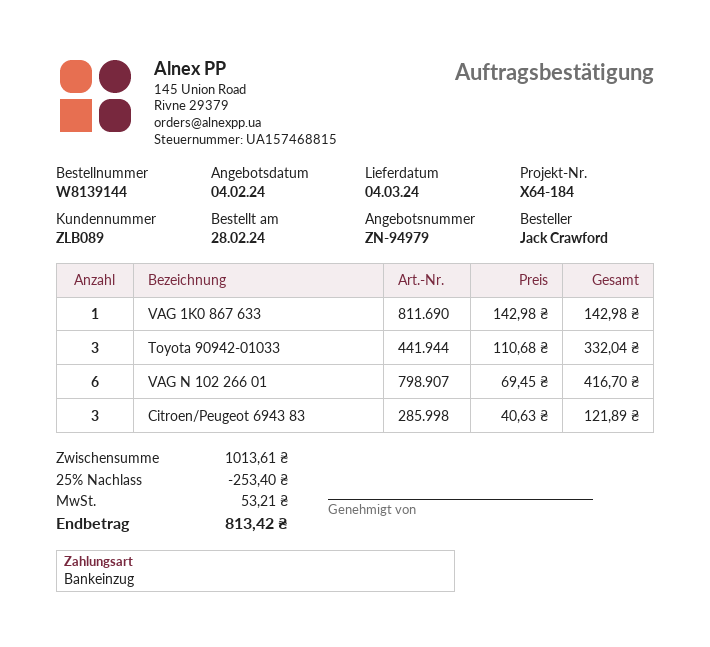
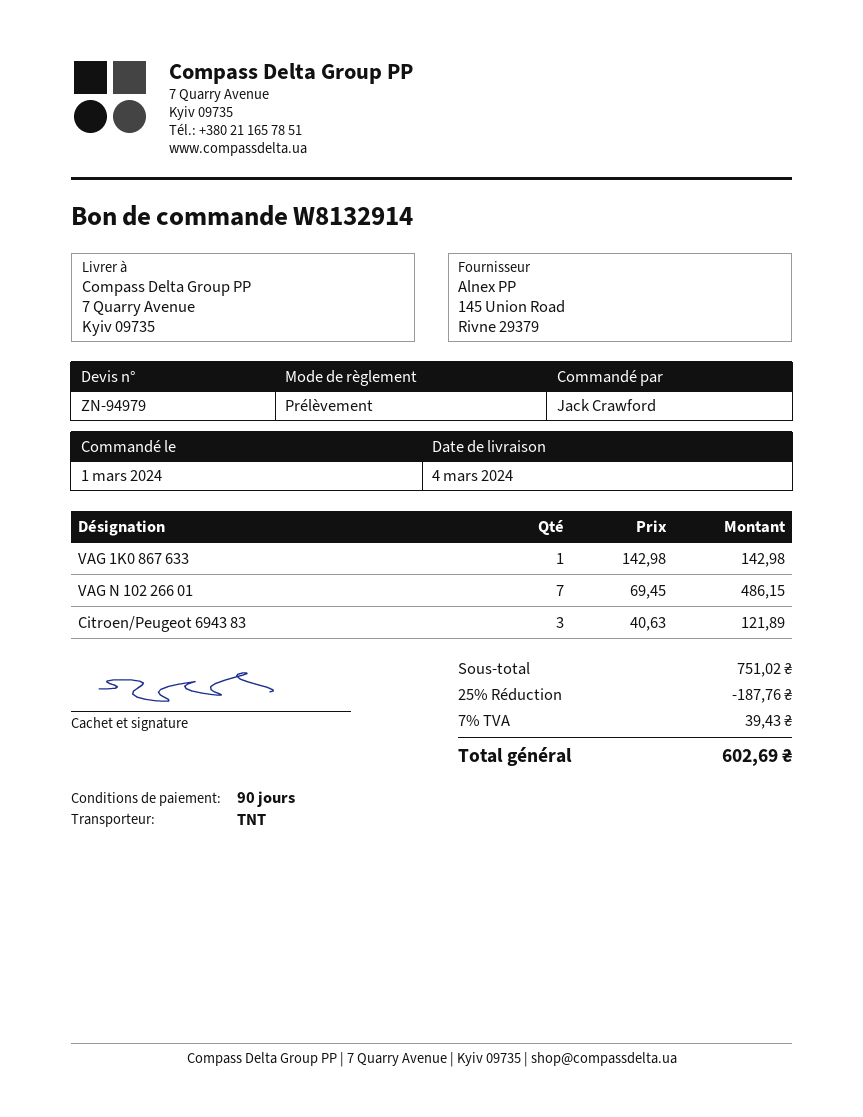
order number: W8139144 -> W8132914
order date: 2024-02-28 -> 2024-03-01
Toyota 90942-01033: 3 x 110.68 = 332.04 -> none
VAG N 102 266 01: 6 x 69.45 = 416.70 -> 7 x 69.45 = 486.15
subtotal: 1013.61 -> 751.02
discount: 25% = 253.40 -> 25% = 187.76
tax: 53.21 -> 39.43
total: 813.42 -> 602.69

